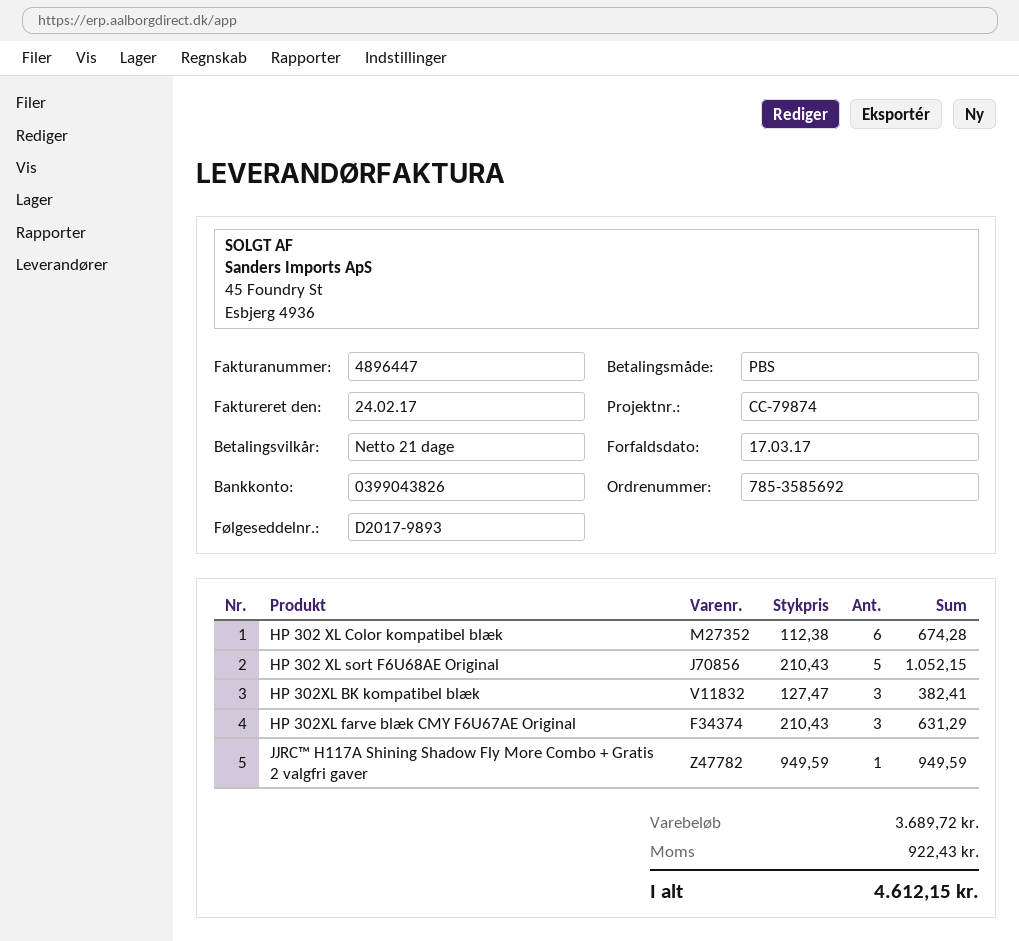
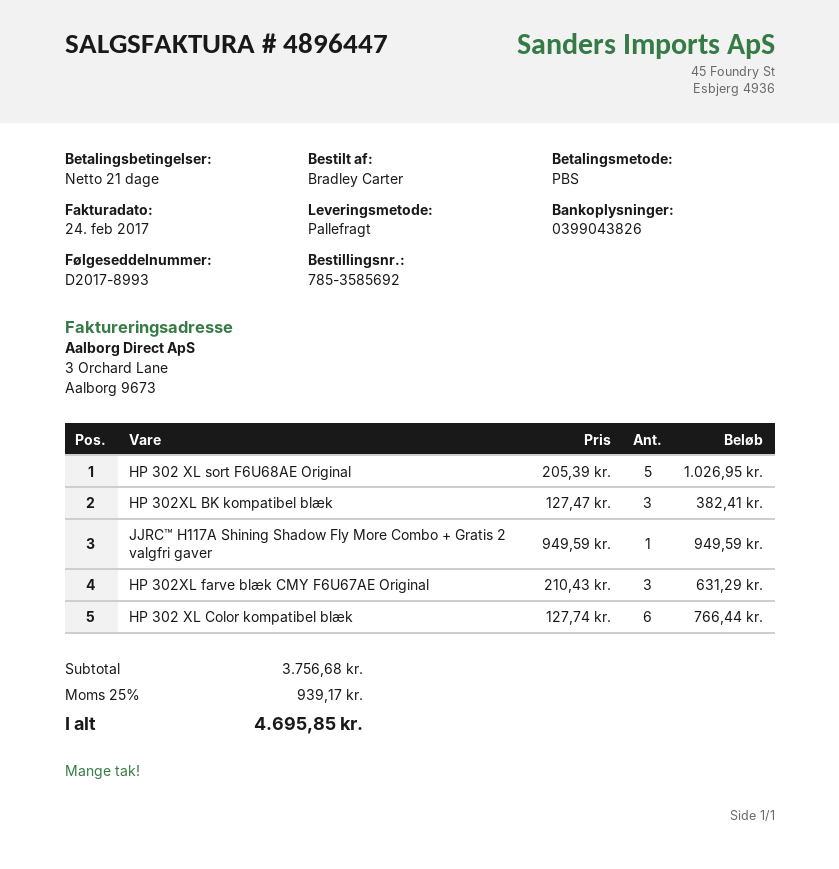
delivery note number: D2017-9893 -> D2017-8993
HP 302 XL Color kompatibel blæk: 6 x 112.38 = 674.28 -> 6 x 127.74 = 766.44
HP 302 XL sort F6U68AE Original: 5 x 210.43 = 1052.15 -> 5 x 205.39 = 1026.95
subtotal: 3689.72 -> 3756.68
tax: 922.43 -> 939.17
total: 4612.15 -> 4695.85

